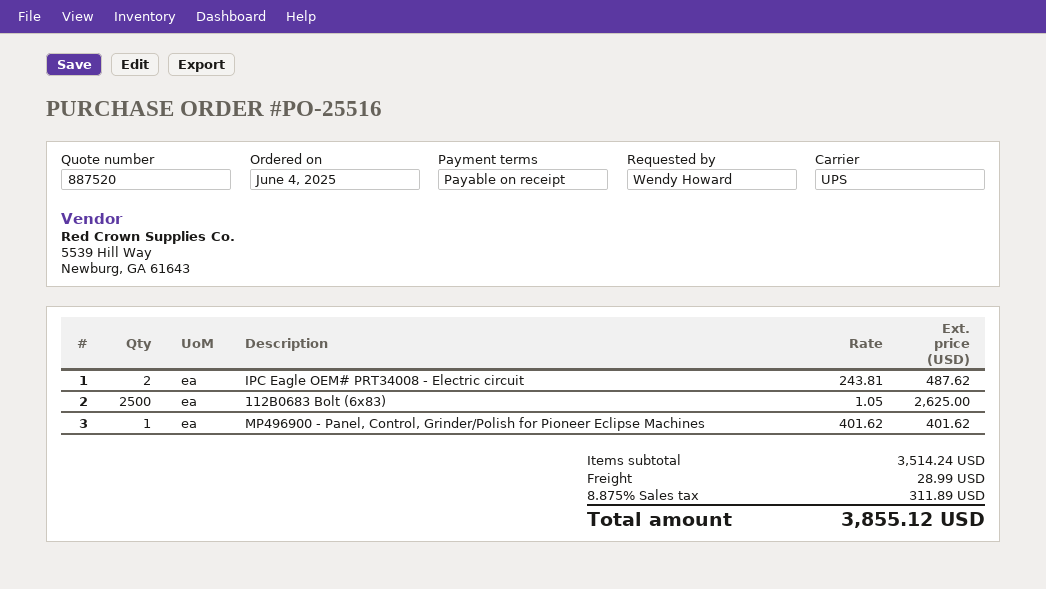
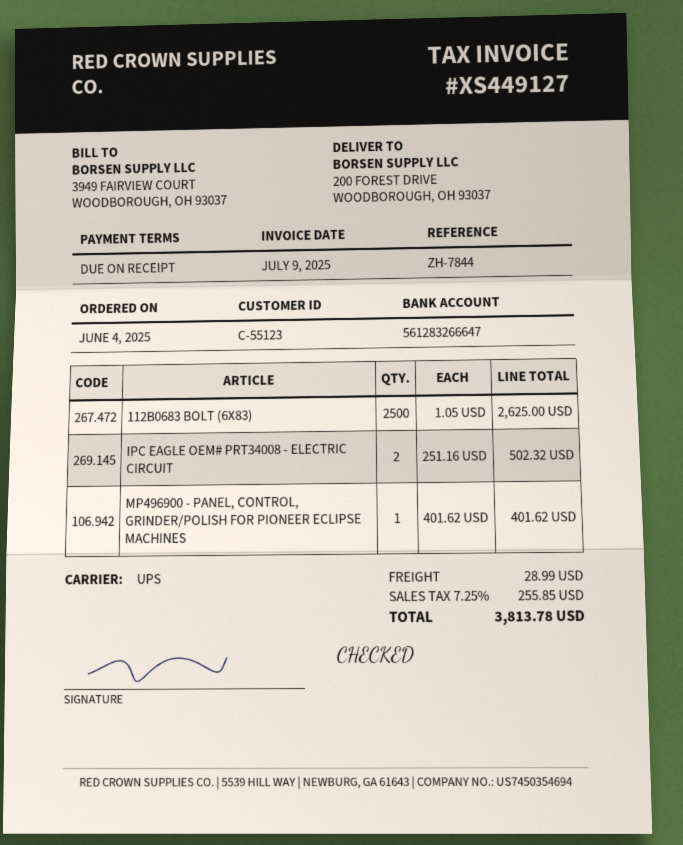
IPC Eagle OEM# PRT34008 - Electric circuit: 2 x 243.81 = 487.62 -> 2 x 251.16 = 502.32
tax: 8.875% = 311.89 -> 7.25% = 255.85
total: 3855.12 -> 3813.78

